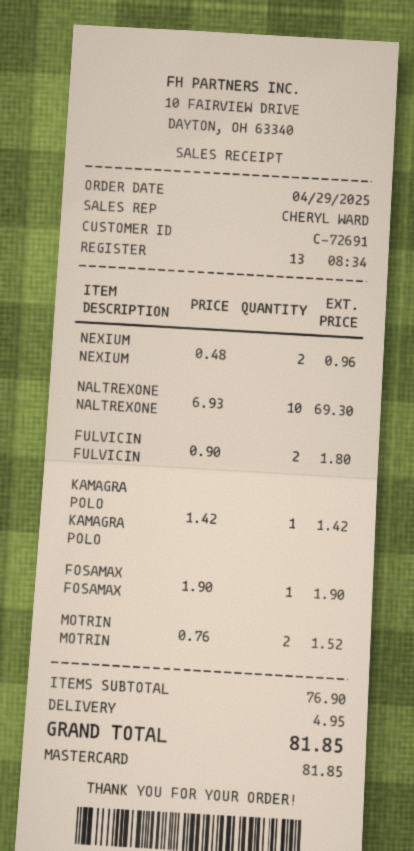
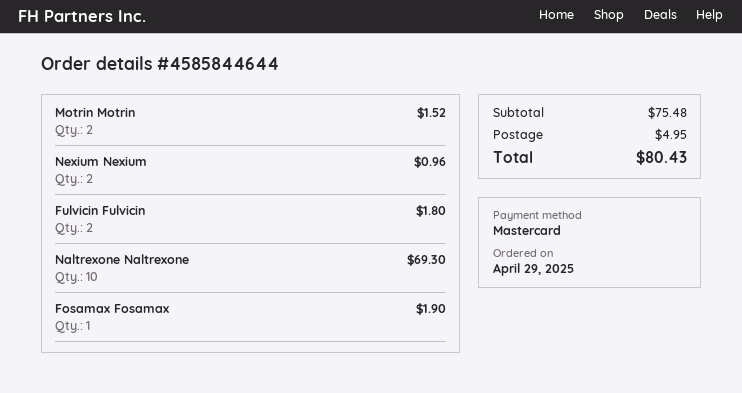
KAMAGRA POLO KAMAGRA POLO: 1 for 1.42 -> none
subtotal: 76.90 -> 75.48
total: 81.85 -> 80.43

